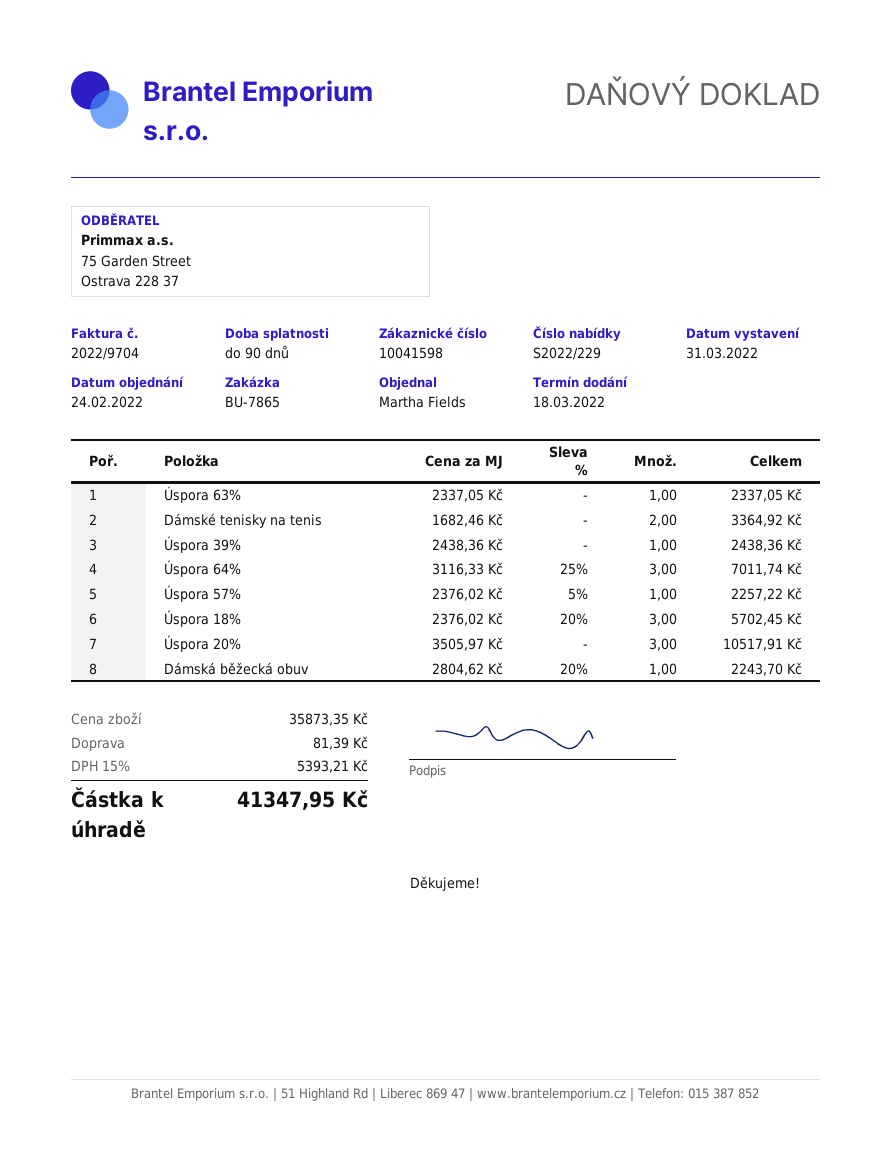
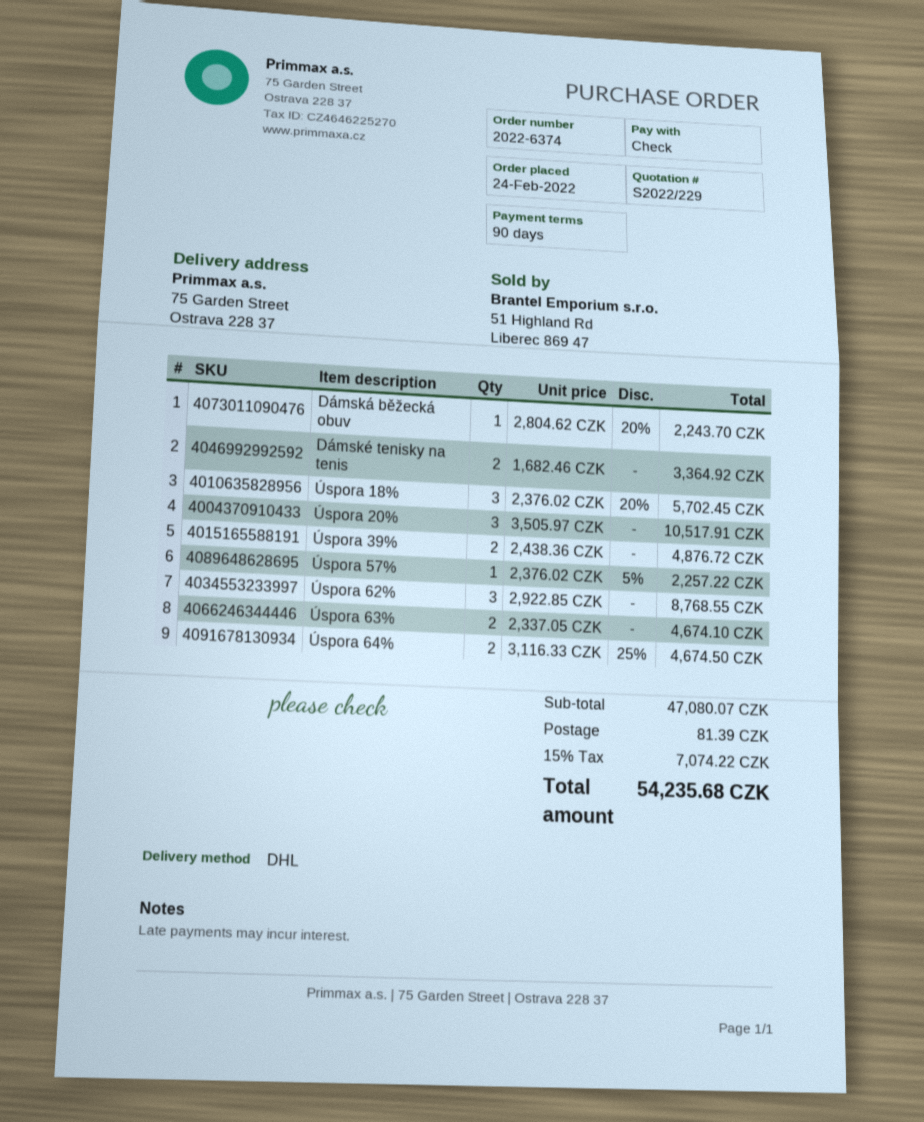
Úspora 63%: 1 x 2337.05 = 2337.05 -> 2 x 2337.05 = 4674.10
Úspora 39%: 1 x 2438.36 = 2438.36 -> 2 x 2438.36 = 4876.72
Úspora 64%: 3 x 3116.33 - 25% = 7011.74 -> 2 x 3116.33 - 25% = 4674.50
Úspora 62%: none -> 3 x 2922.85 = 8768.55
subtotal: 35873.35 -> 47080.07
tax: 15% = 5393.21 -> 15% = 7074.22
total: 41347.95 -> 54235.68

